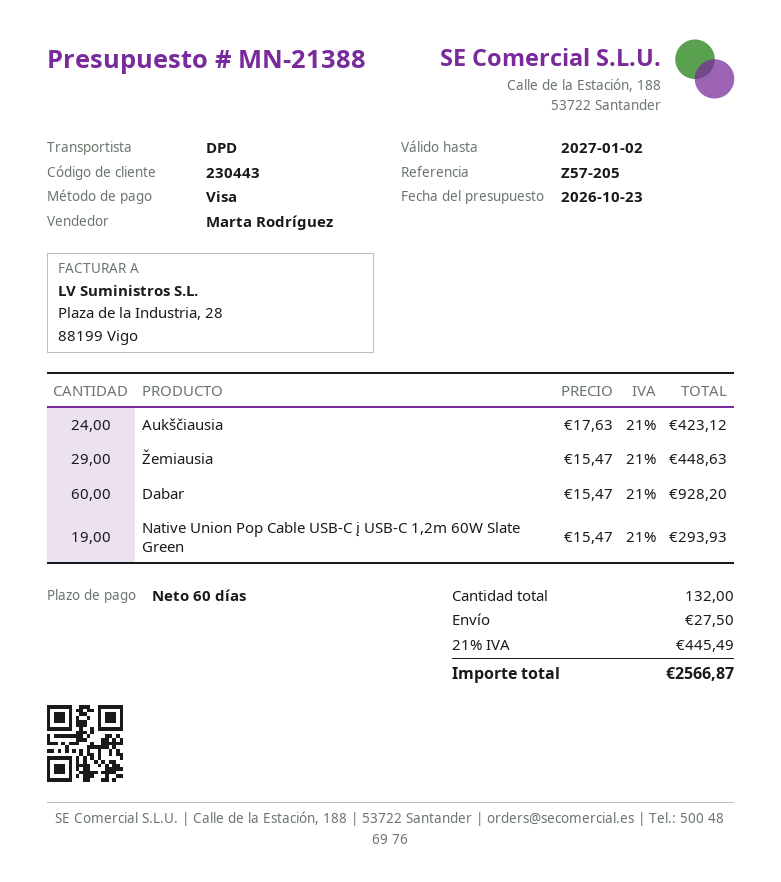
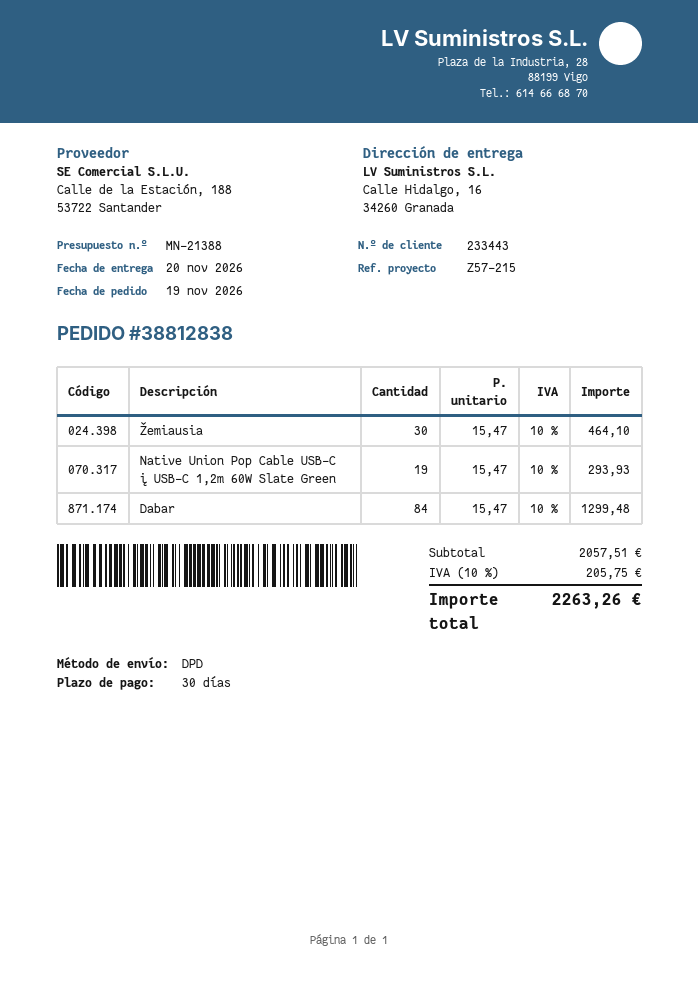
payment terms: 60 days -> 30 days
customer number: 230443 -> 233443
reference: Z57-205 -> Z57-215
Aukščiausia: 24 x 17.63 = 423.12 -> none
Žemiausia: 29 x 15.47 = 448.63 -> 30 x 15.47 = 464.10
Dabar: 60 x 15.47 = 928.20 -> 84 x 15.47 = 1299.48
shipping: 27.50 -> none
tax: 21% = 445.49 -> 10% = 205.75
total: 2566.87 -> 2263.26

